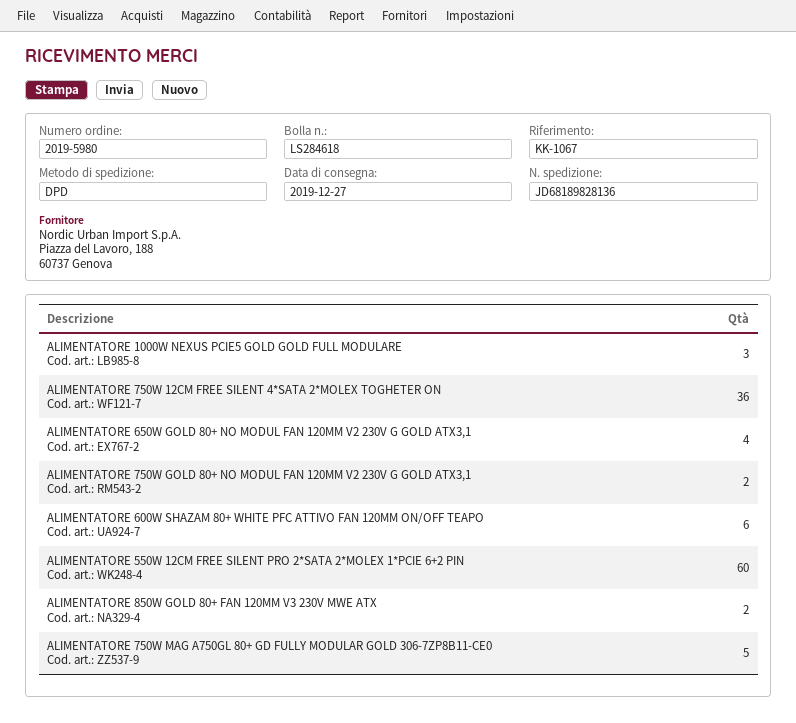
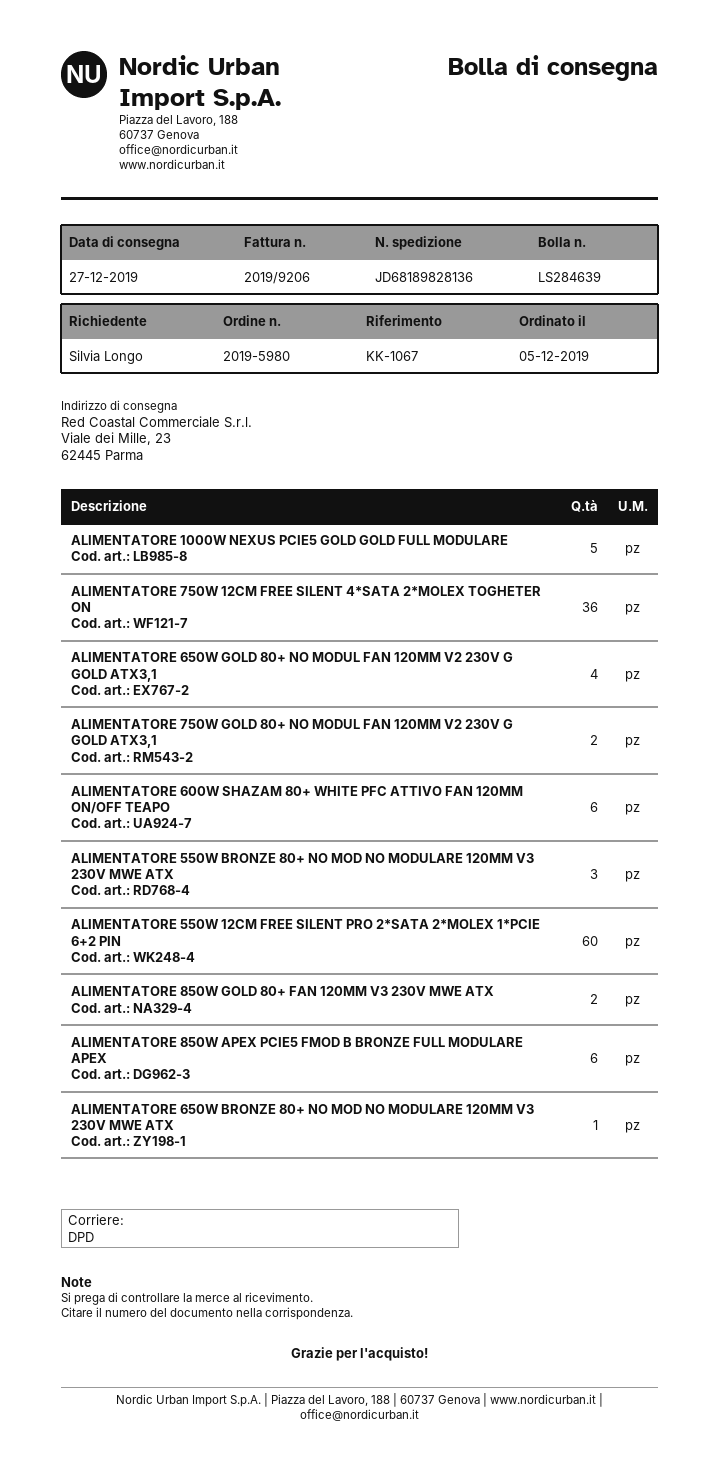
delivery note number: LS284618 -> LS284639
ALIMENTATORE 1000W NEXUS PCIE5 GOLD GOLD FULL MODULARE: 3 -> 5
ALIMENTATORE 750W MAG A750GL 80+ GD FULLY MODULAR GOLD 306-7ZP8B11-CE0: 5 -> none
ALIMENTATORE 550W BRONZE 80+ NO MOD NO MODULARE 120MM V3 230V MWE ATX: none -> 3
ALIMENTATORE 850W APEX PCIE5 FMOD B BRONZE FULL MODULARE APEX: none -> 6
ALIMENTATORE 650W BRONZE 80+ NO MOD NO MODULARE 120MM V3 230V MWE ATX: none -> 1

